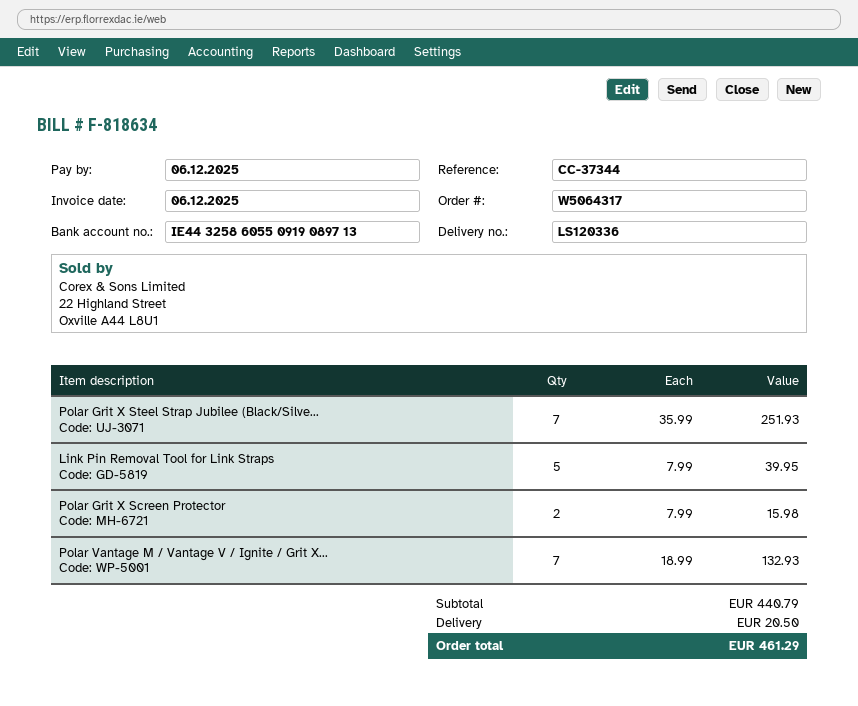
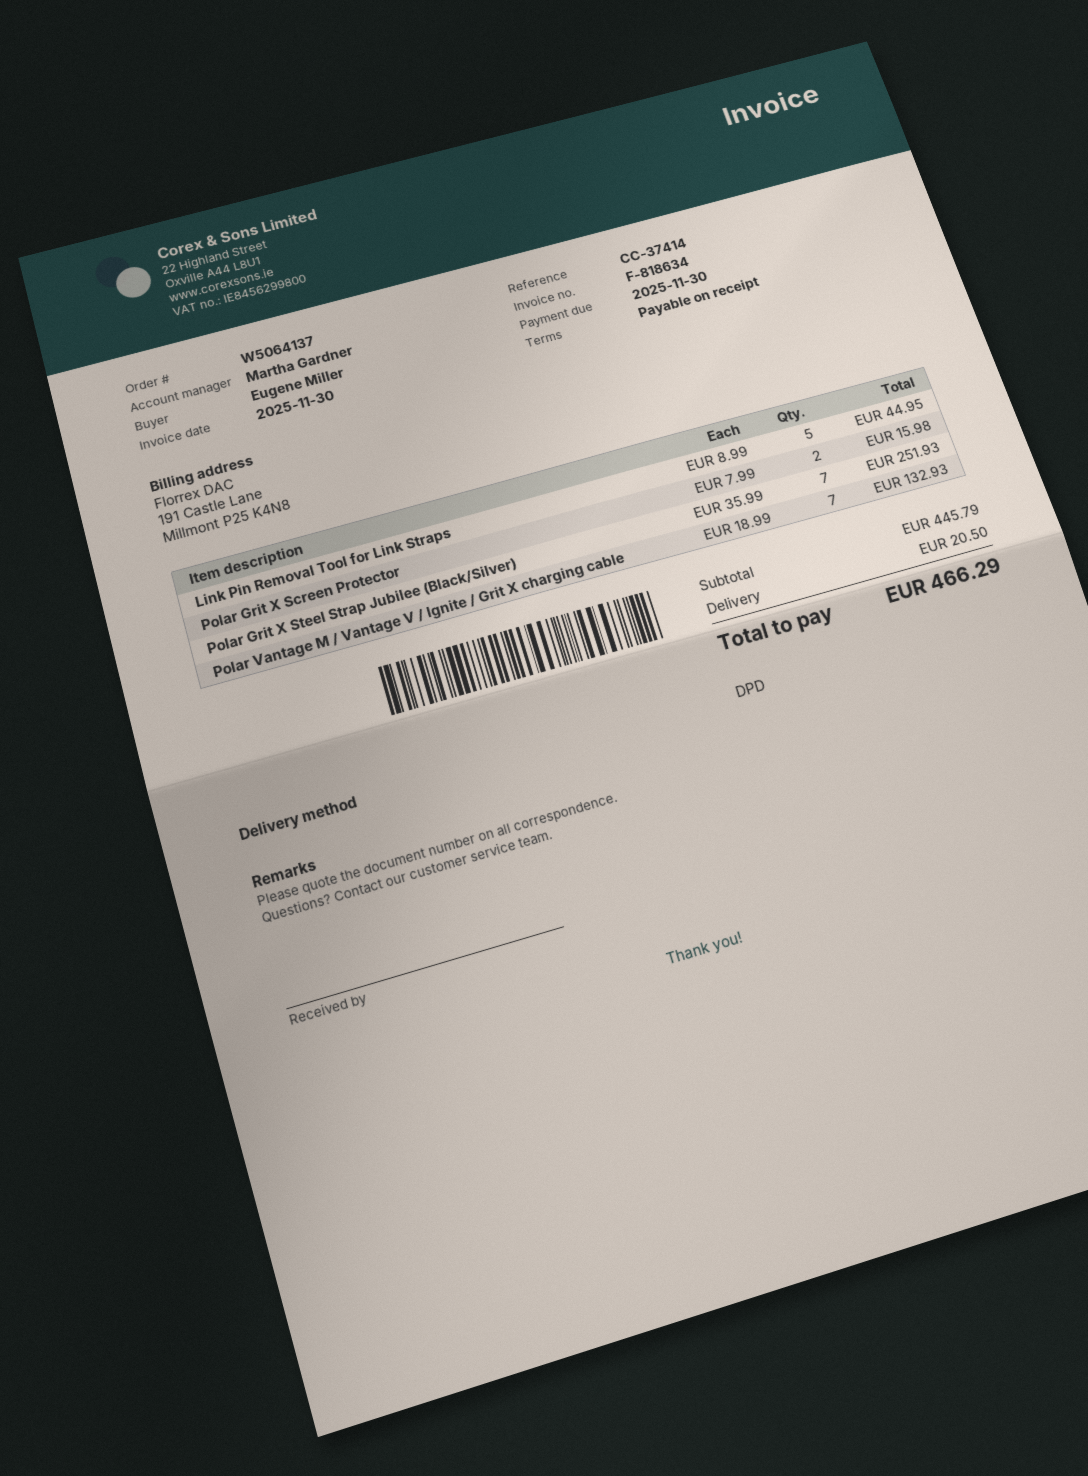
order number: W5064317 -> W5064137
invoice date: 2025-12-06 -> 2025-11-30
due date: 2025-12-06 -> 2025-11-30
reference: CC-37344 -> CC-37414
Link Pin Removal Tool for Link Straps: 5 x 7.99 = 39.95 -> 5 x 8.99 = 44.95
subtotal: 440.79 -> 445.79
total: 461.29 -> 466.29

